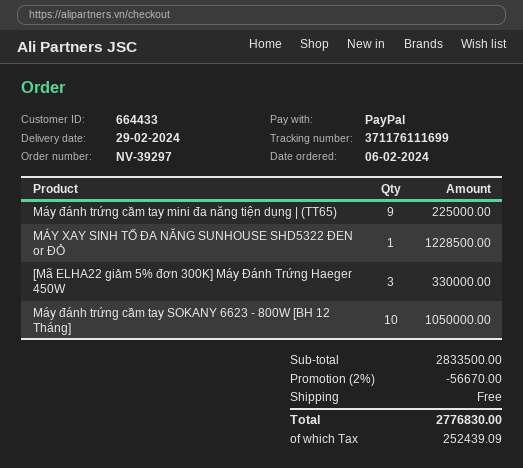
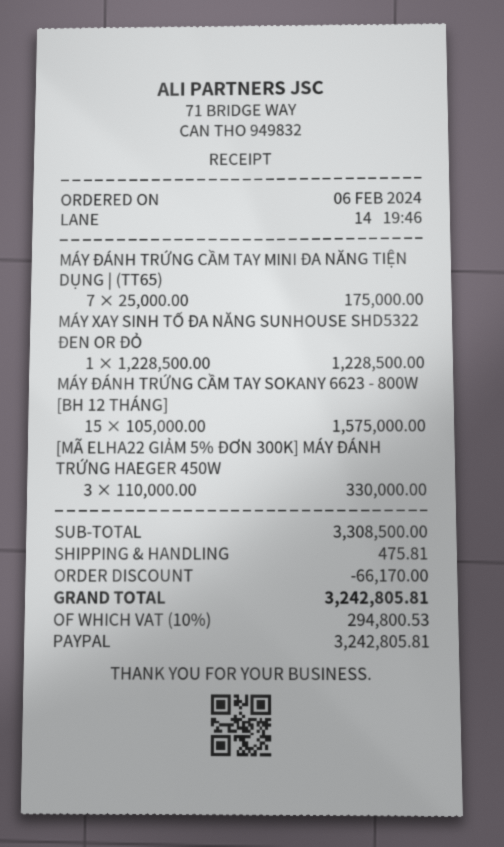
Máy đánh trứng cầm tay mini đa năng tiện dụng | (TT65): 9 for 225000.00 -> 7 for 175000.00
Máy đánh trứng cầm tay SOKANY 6623 - 800W [BH 12 Tháng]: 10 for 1050000.00 -> 15 for 1575000.00
subtotal: 2833500.00 -> 3308500.00
discount: 56670.00 -> 66170.00
shipping: 0.00 -> 475.81
tax: 252439.09 -> 294800.53
total: 2776830.00 -> 3242805.81

